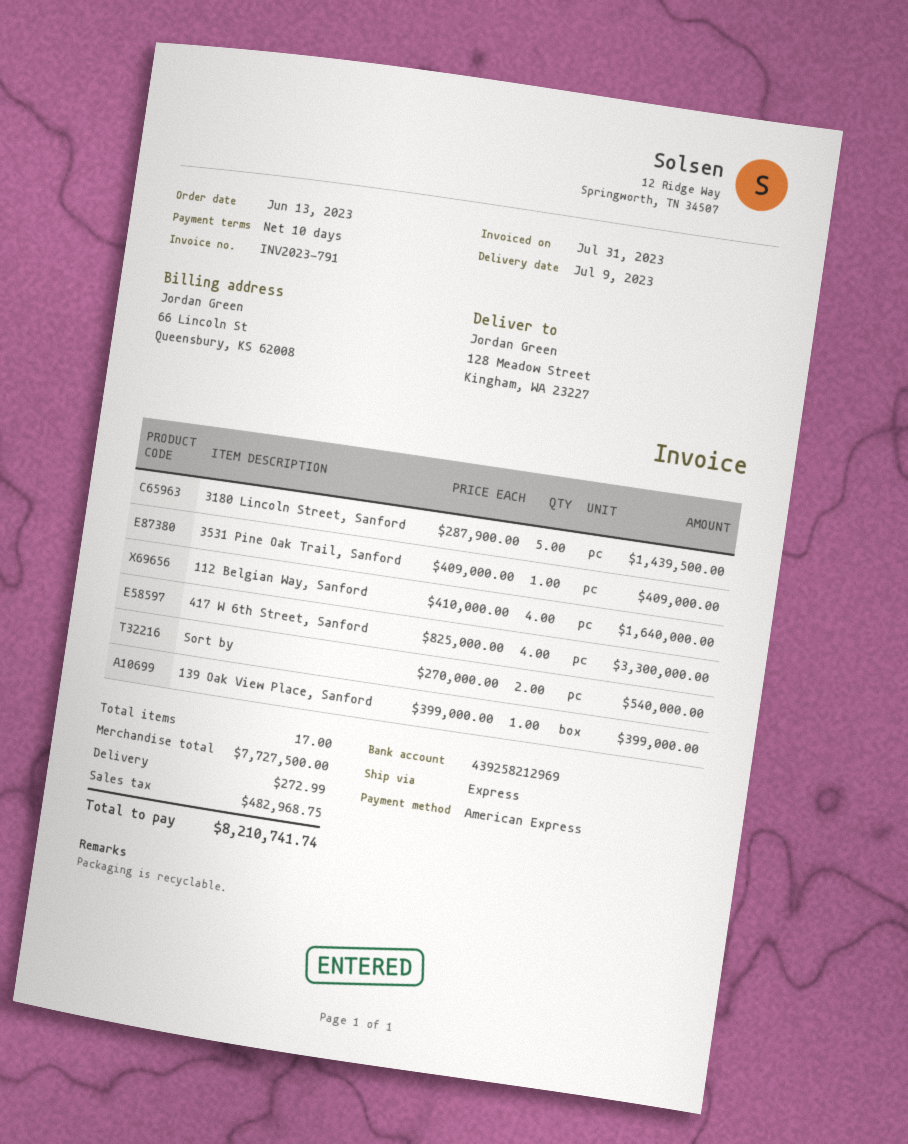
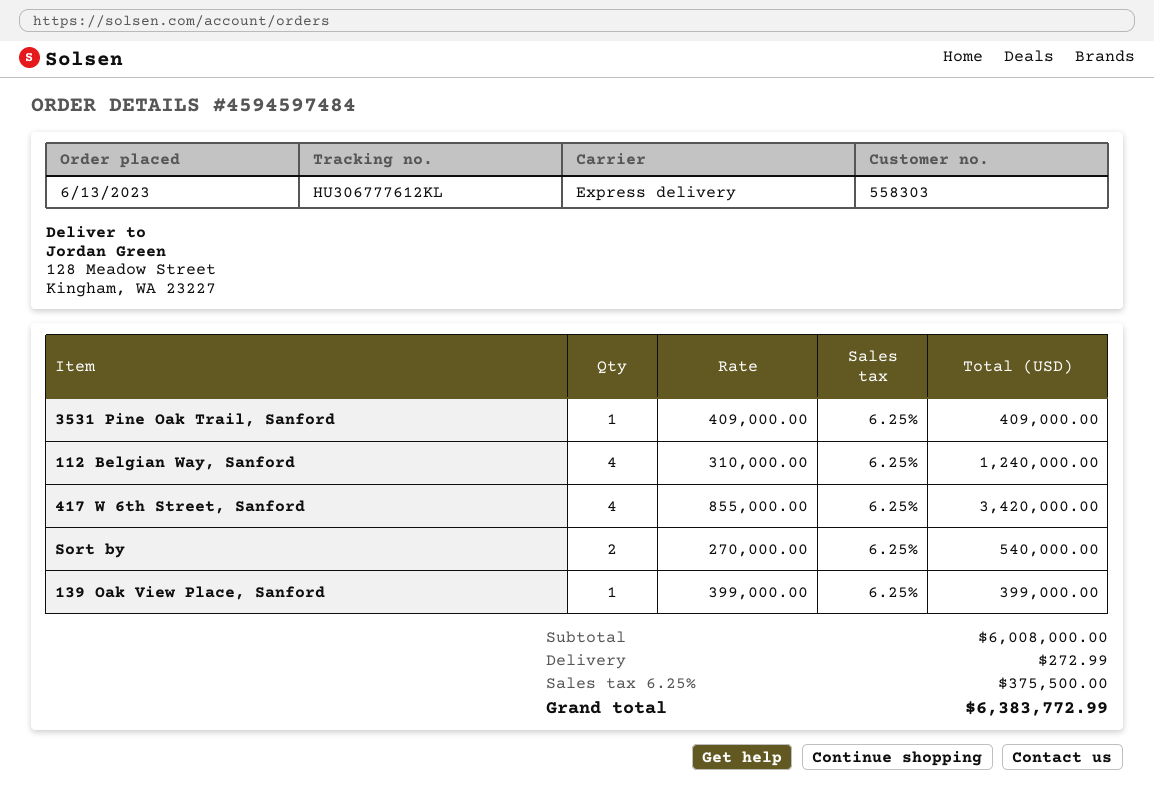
3180 Lincoln Street, Sanford: 5 x 287900.00 = 1439500.00 -> none
112 Belgian Way, Sanford: 4 x 410000.00 = 1640000.00 -> 4 x 310000.00 = 1240000.00
417 W 6th Street, Sanford: 4 x 825000.00 = 3300000.00 -> 4 x 855000.00 = 3420000.00
subtotal: 7727500.00 -> 6008000.00
tax: 482968.75 -> 375500.00
total: 8210741.74 -> 6383772.99

